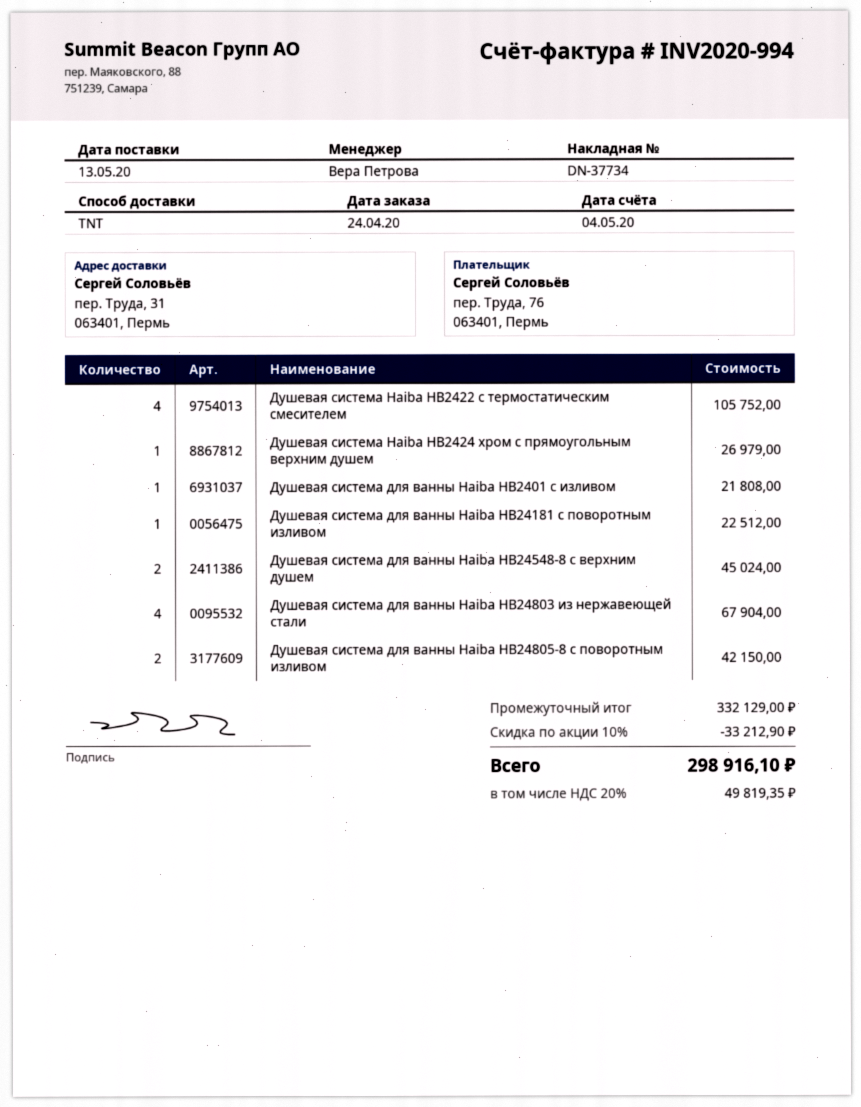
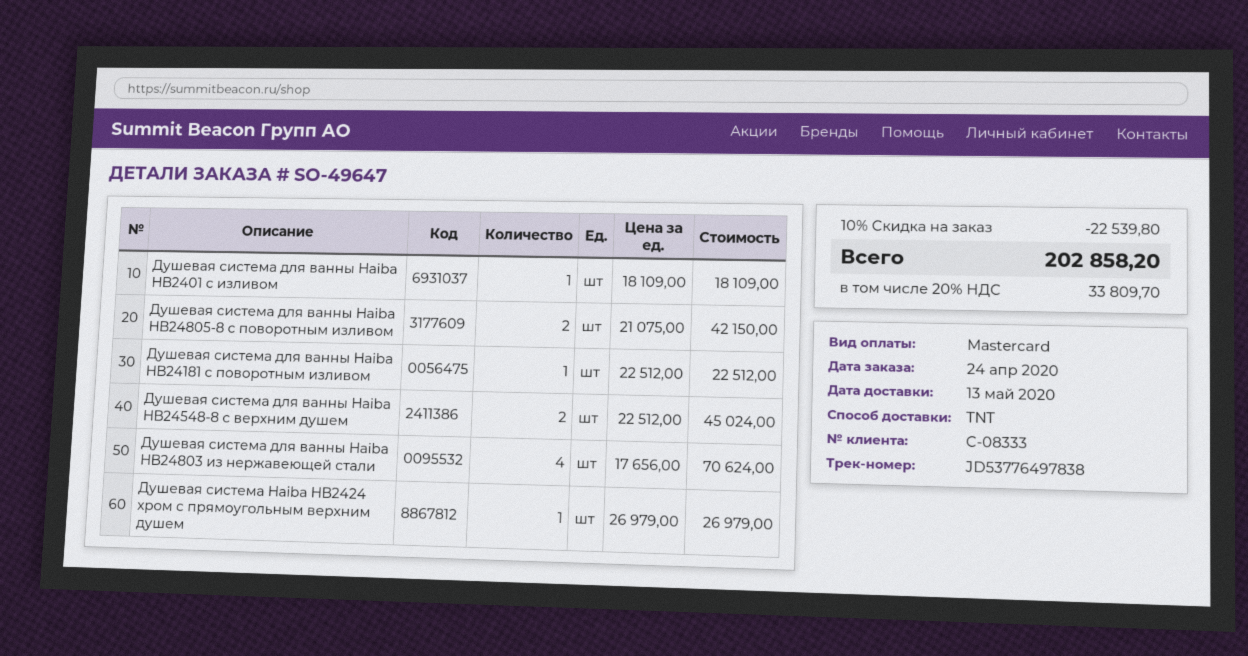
Душевая система Haiba HB2422 с термостатическим смесителем: 4 for 105752.00 -> none
Душевая система для ванны Haiba HB2401 с изливом: 1 for 21808.00 -> 1 for 18109.00
Душевая система для ванны Haiba HB24803 из нержавеющей стали: 4 for 67904.00 -> 4 for 70624.00
discount: 10% = 33212.90 -> 10% = 22539.80
tax: 20% = 49819.35 -> 20% = 33809.70
total: 298916.10 -> 202858.20

